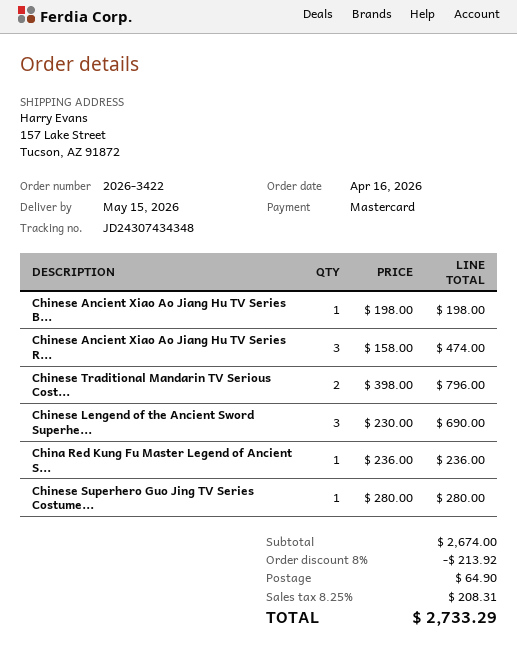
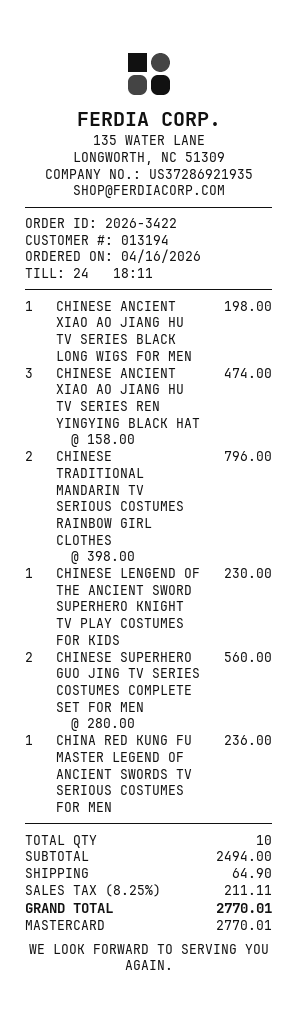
Chinese Lengend of the Ancient Sword Superhe...: 3 x 230.00 = 690.00 -> 1 x 230.00 = 230.00
Chinese Superhero Guo Jing TV Series Costume...: 1 x 280.00 = 280.00 -> 2 x 280.00 = 560.00
subtotal: 2674.00 -> 2494.00
discount: 8% = 213.92 -> none
tax: 8.25% = 208.31 -> 8.25% = 211.11
total: 2733.29 -> 2770.01

